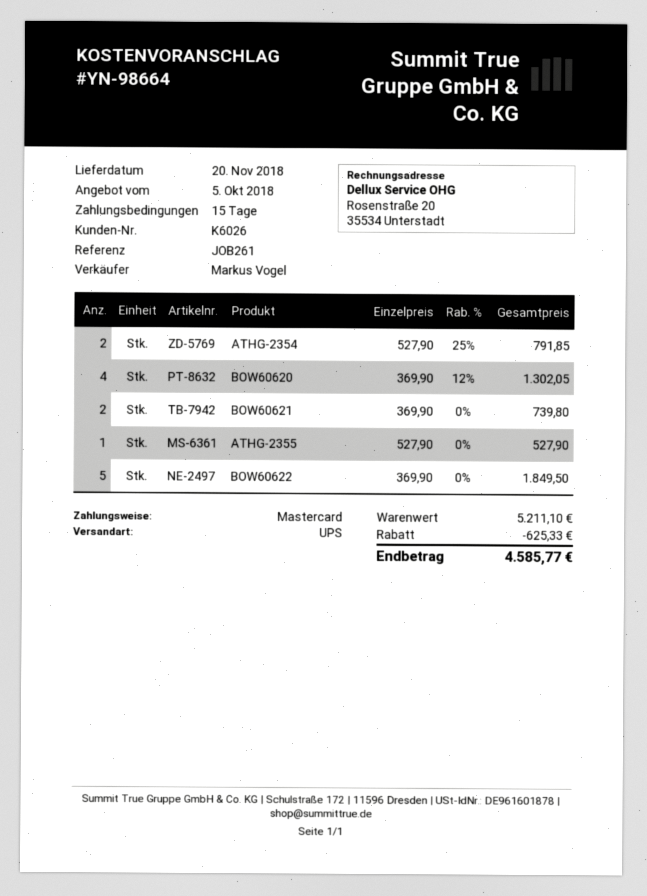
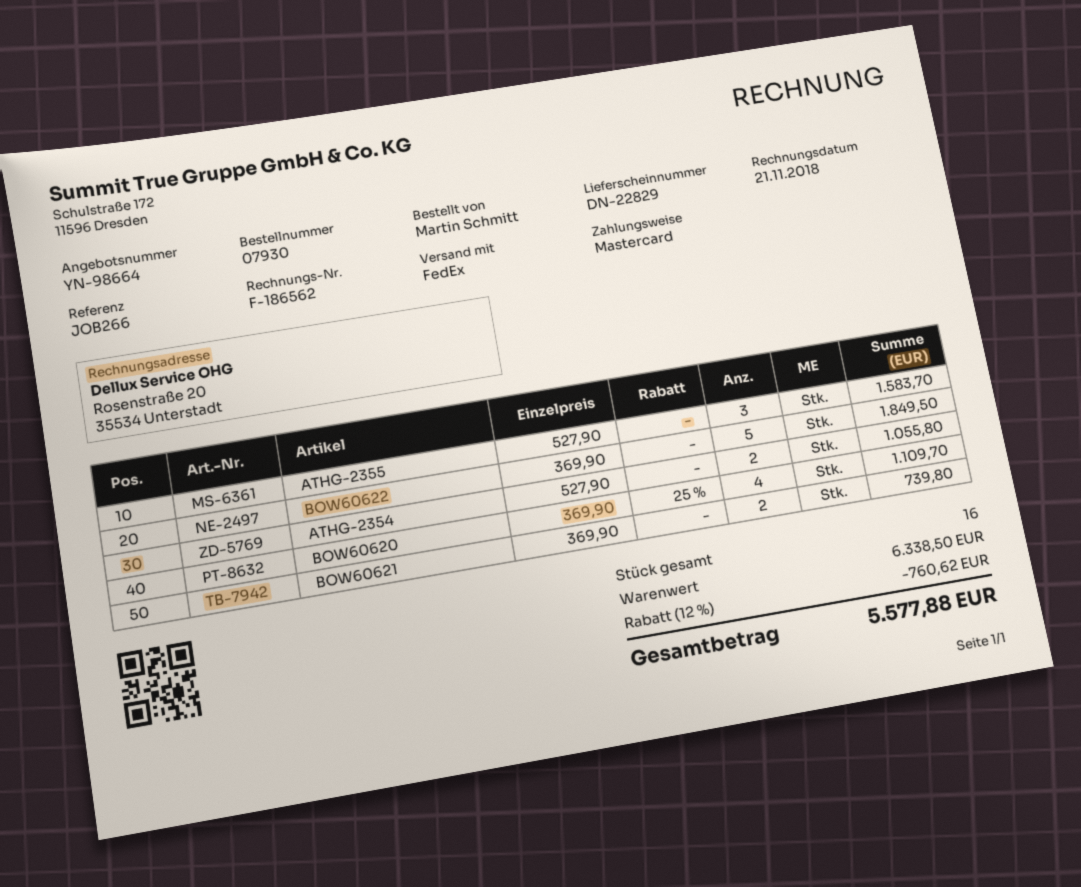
reference: JOB261 -> JOB266
shipping method: UPS -> FedEx
ATHG-2354: 2 x 527.90 - 25% = 791.85 -> 2 x 527.90 = 1055.80
BOW60620: 4 x 369.90 - 12% = 1302.05 -> 4 x 369.90 - 25% = 1109.70
ATHG-2355: 1 x 527.90 = 527.90 -> 3 x 527.90 = 1583.70
subtotal: 5211.10 -> 6338.50
discount: 625.33 -> 760.62
total: 4585.77 -> 5577.88

